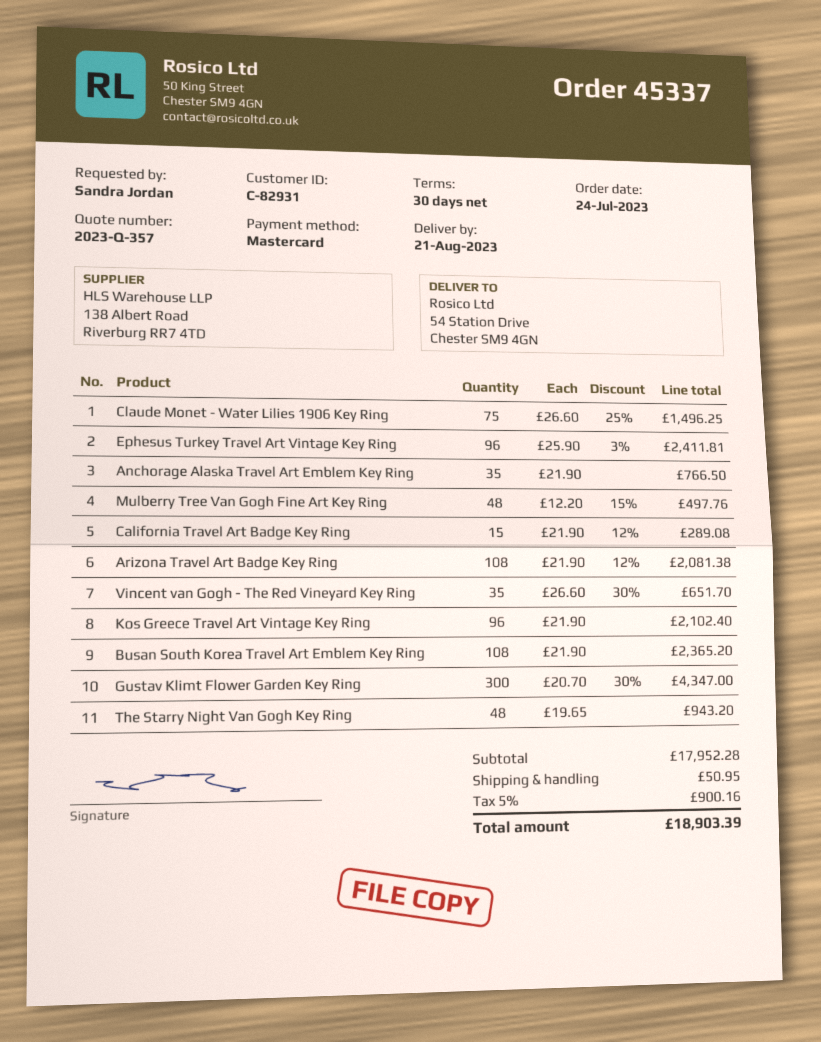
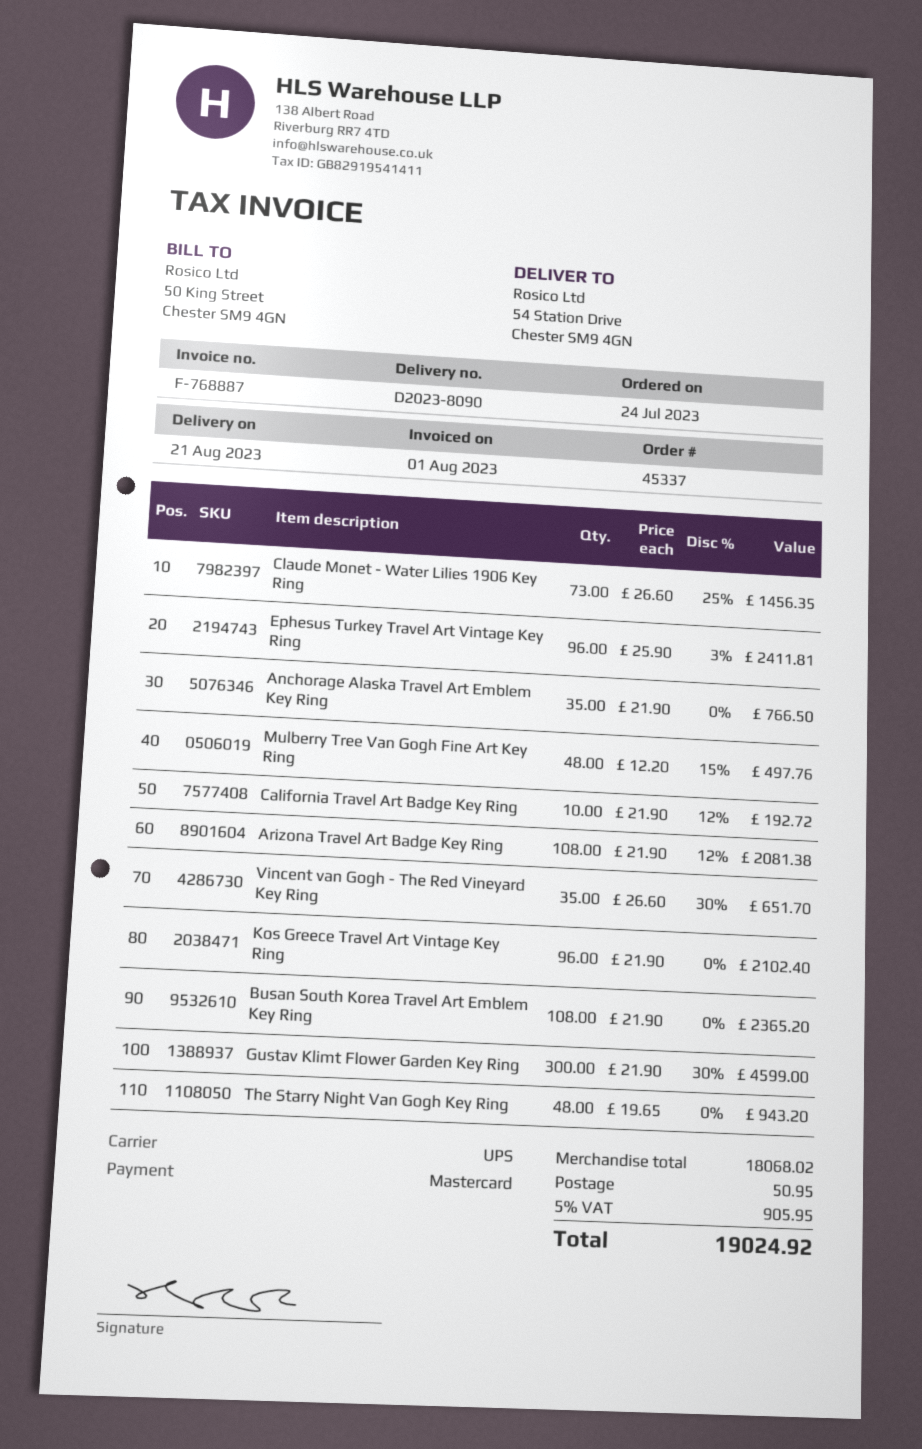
Claude Monet - Water Lilies 1906 Key Ring: 75 x 26.60 - 25% = 1496.25 -> 73 x 26.60 - 25% = 1456.35
California Travel Art Badge Key Ring: 15 x 21.90 - 12% = 289.08 -> 10 x 21.90 - 12% = 192.72
Gustav Klimt Flower Garden Key Ring: 300 x 20.70 - 30% = 4347.00 -> 300 x 21.90 - 30% = 4599.00
subtotal: 17952.28 -> 18068.02
tax: 5% = 900.16 -> 5% = 905.95
total: 18903.39 -> 19024.92

